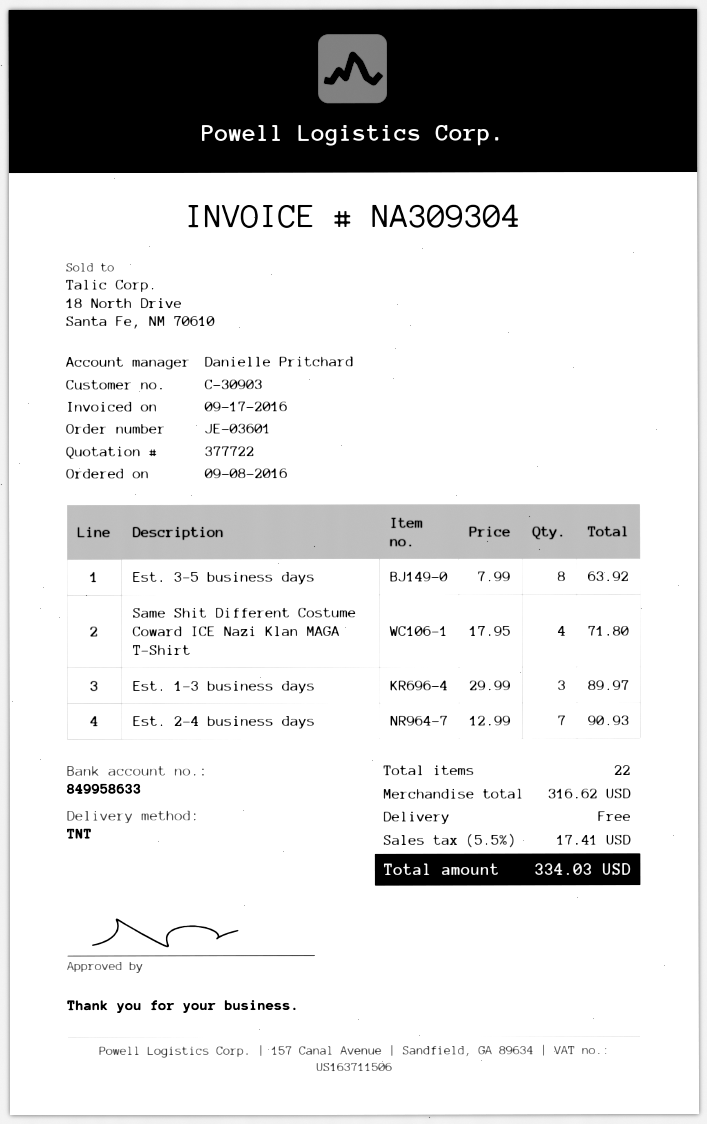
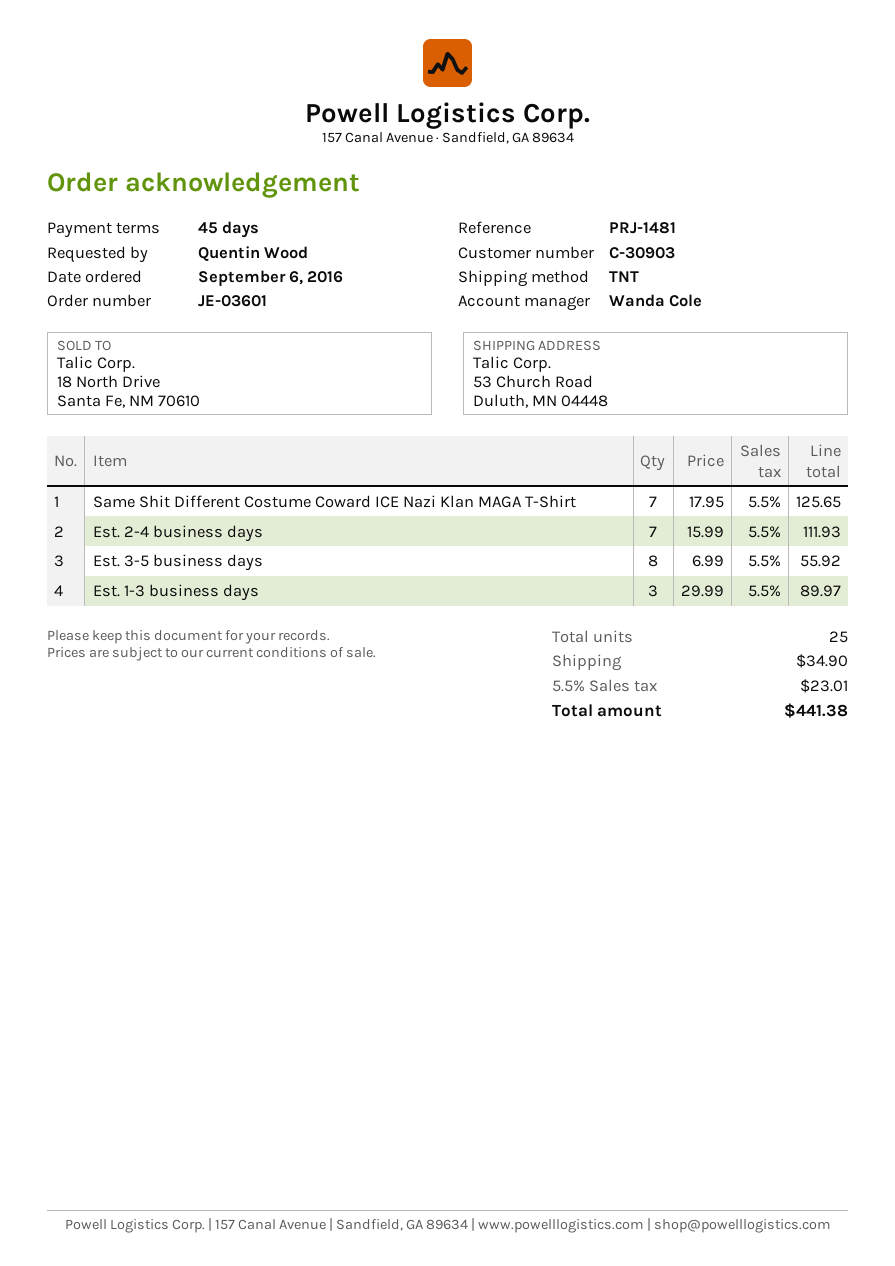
order date: 2016-09-08 -> 2016-09-06
sales rep: Danielle Pritchard -> Wanda Cole
Est. 3-5 business days: 8 x 7.99 = 63.92 -> 8 x 6.99 = 55.92
Same Shit Different Costume Coward ICE Nazi Klan MAGA T-Shirt: 4 x 17.95 = 71.80 -> 7 x 17.95 = 125.65
Est. 2-4 business days: 7 x 12.99 = 90.93 -> 7 x 15.99 = 111.93
total quantity: 22 -> 25
shipping: 0.00 -> 34.90
tax: 5.5% = 17.41 -> 5.5% = 23.01
total: 334.03 -> 441.38

